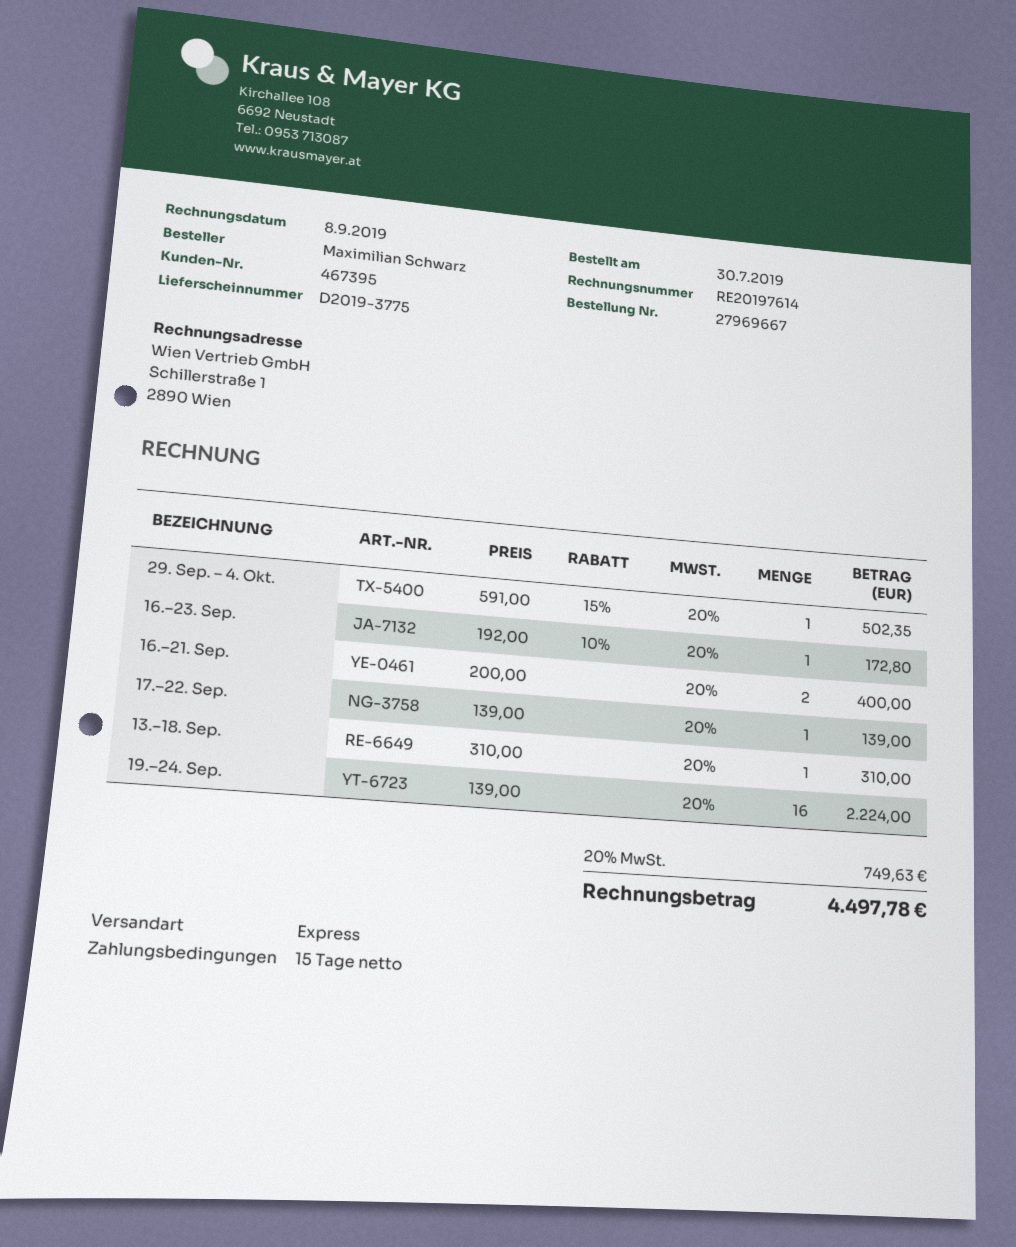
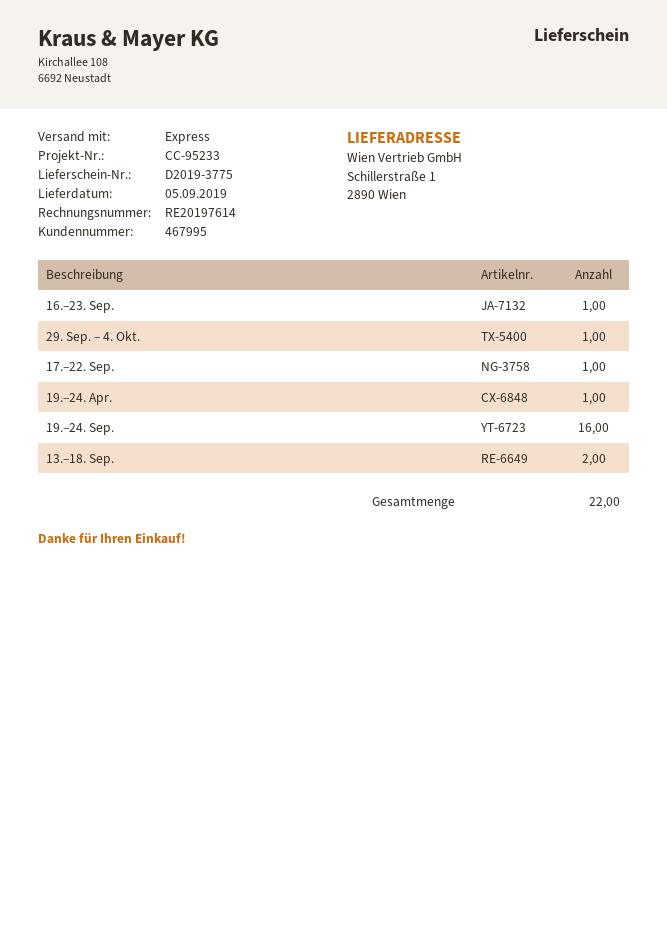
customer number: 467395 -> 467995
16.–21. Sep.: 2 -> none
13.–18. Sep.: 1 -> 2
19.–24. Apr.: none -> 1

